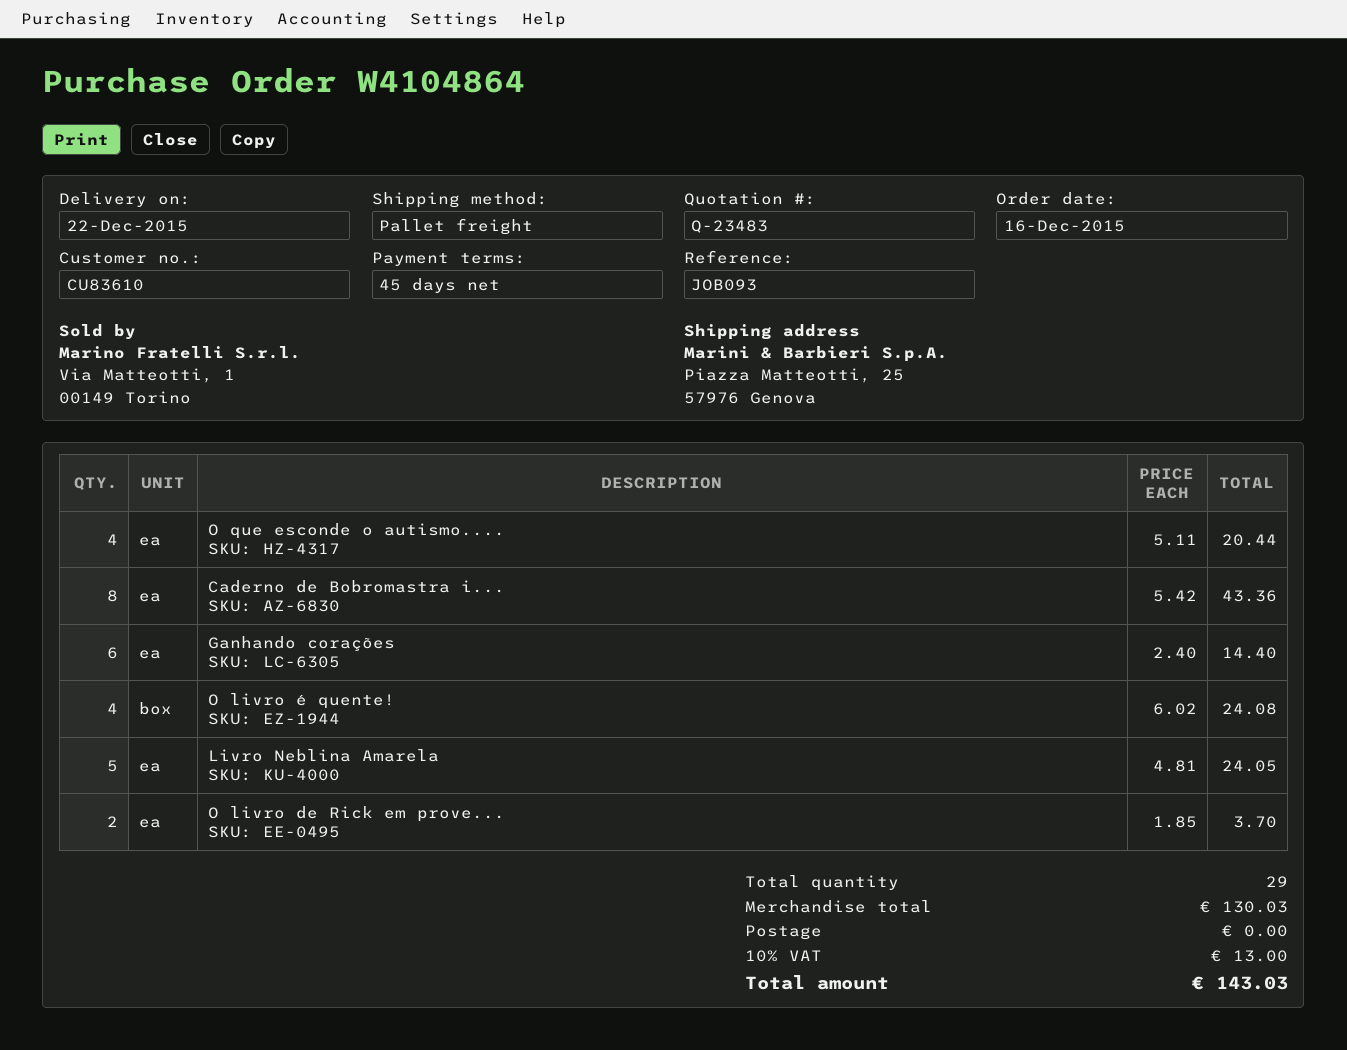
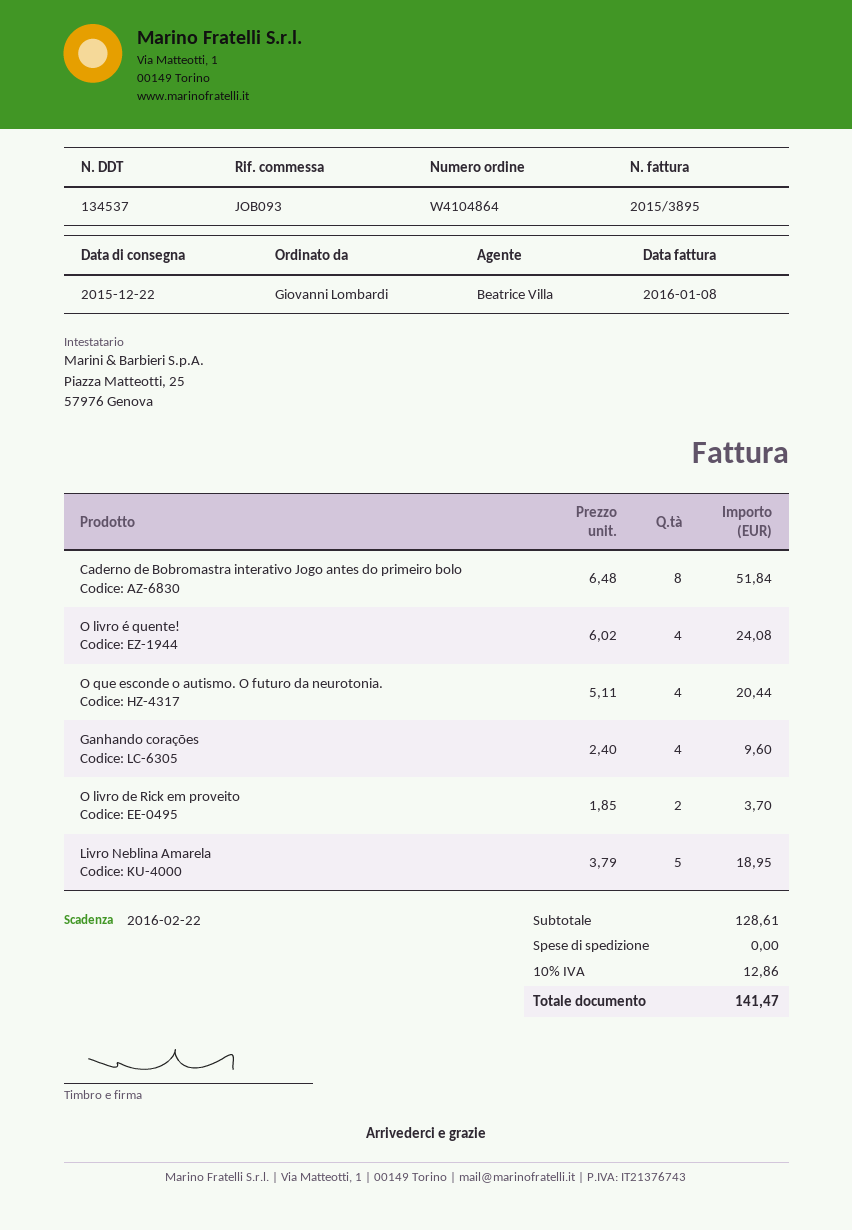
Caderno de Bobromastra i...: 8 x 5.42 = 43.36 -> 8 x 6.48 = 51.84
Ganhando corações: 6 x 2.40 = 14.40 -> 4 x 2.40 = 9.60
Livro Neblina Amarela: 5 x 4.81 = 24.05 -> 5 x 3.79 = 18.95
subtotal: 130.03 -> 128.61
tax: 10% = 13.00 -> 10% = 12.86
total: 143.03 -> 141.47

